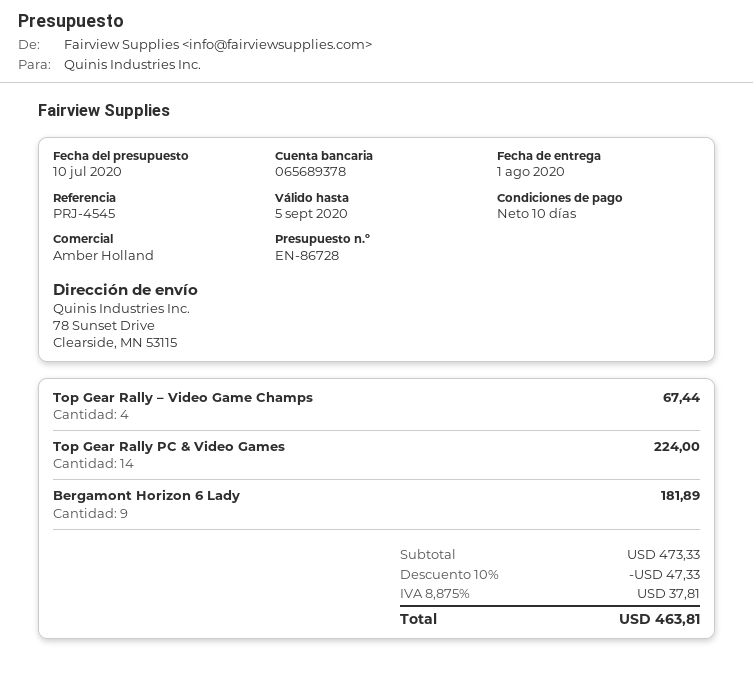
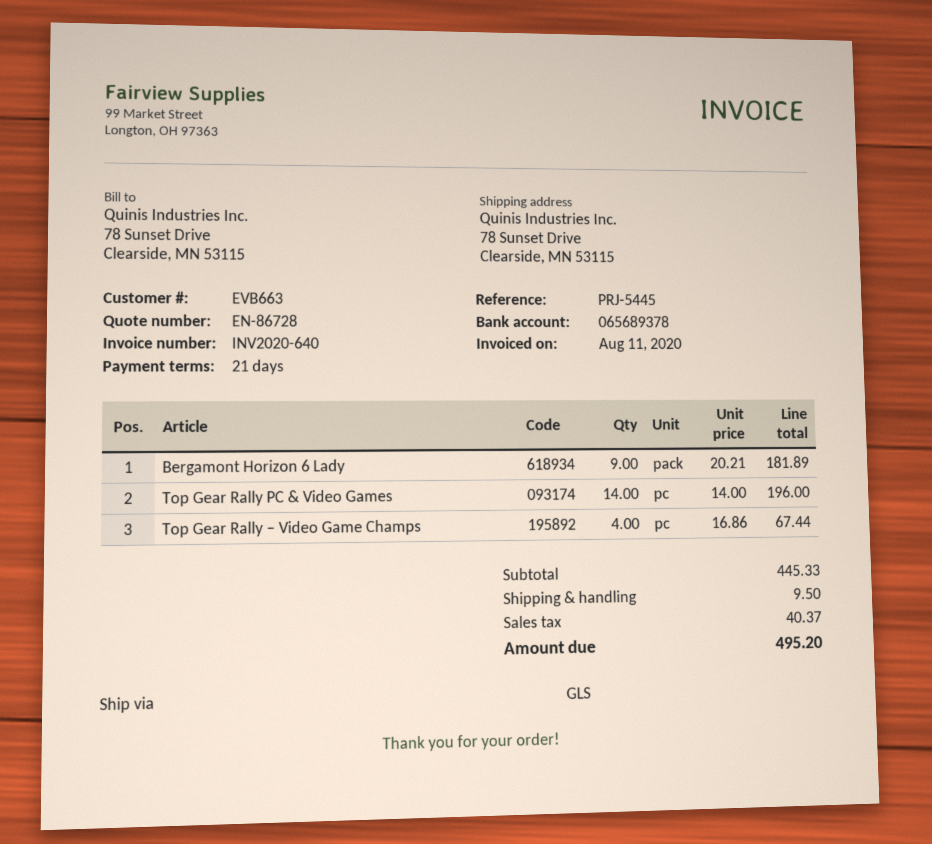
payment terms: 10 days -> 21 days
reference: PRJ-4545 -> PRJ-5445
Top Gear Rally PC & Video Games: 14 for 224.00 -> 14 for 196.00
subtotal: 473.33 -> 445.33
discount: 10% = 47.33 -> none
shipping: none -> 9.50
tax: 37.81 -> 40.37
total: 463.81 -> 495.20

